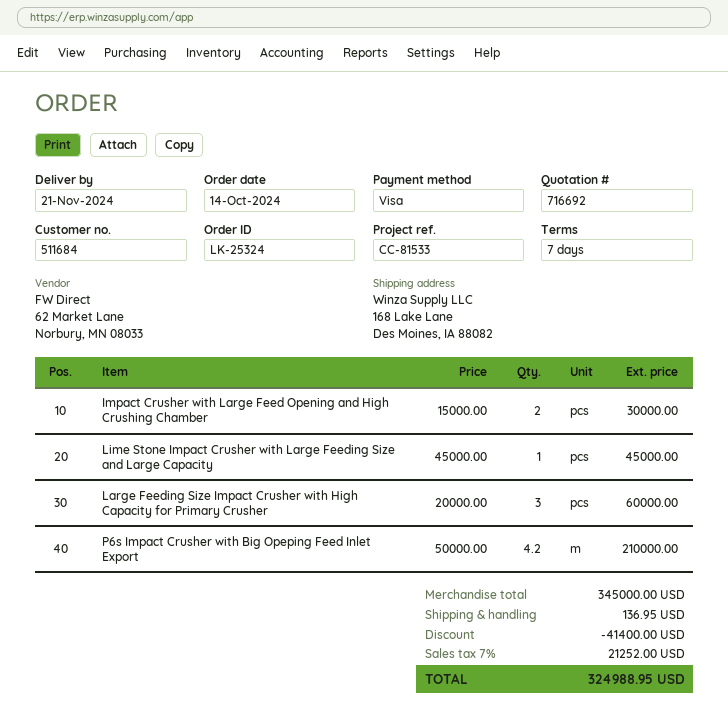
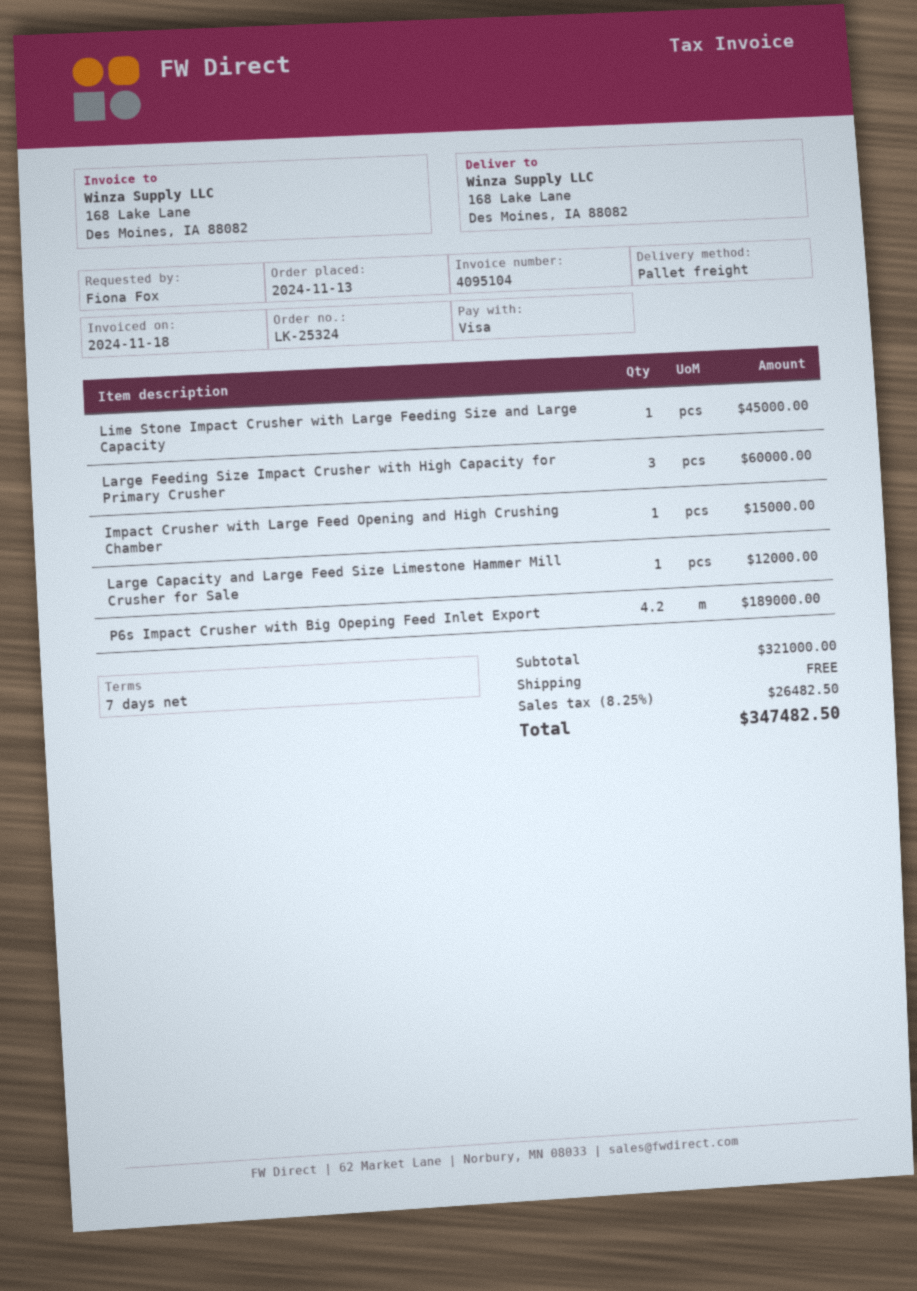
order date: 2024-10-14 -> 2024-11-13
Impact Crusher with Large Feed Opening and High Crushing Chamber: 2 for 30000.00 -> 1 for 15000.00
P6s Impact Crusher with Big Opeping Feed Inlet Export: 4.2 for 210000.00 -> 4.2 for 189000.00
Large Capacity and Large Feed Size Limestone Hammer Mill Crusher for Sale: none -> 1 for 12000.00
subtotal: 345000.00 -> 321000.00
discount: 41400.00 -> none
shipping: 136.95 -> 0.00
tax: 7% = 21252.00 -> 8.25% = 26482.50
total: 324988.95 -> 347482.50

